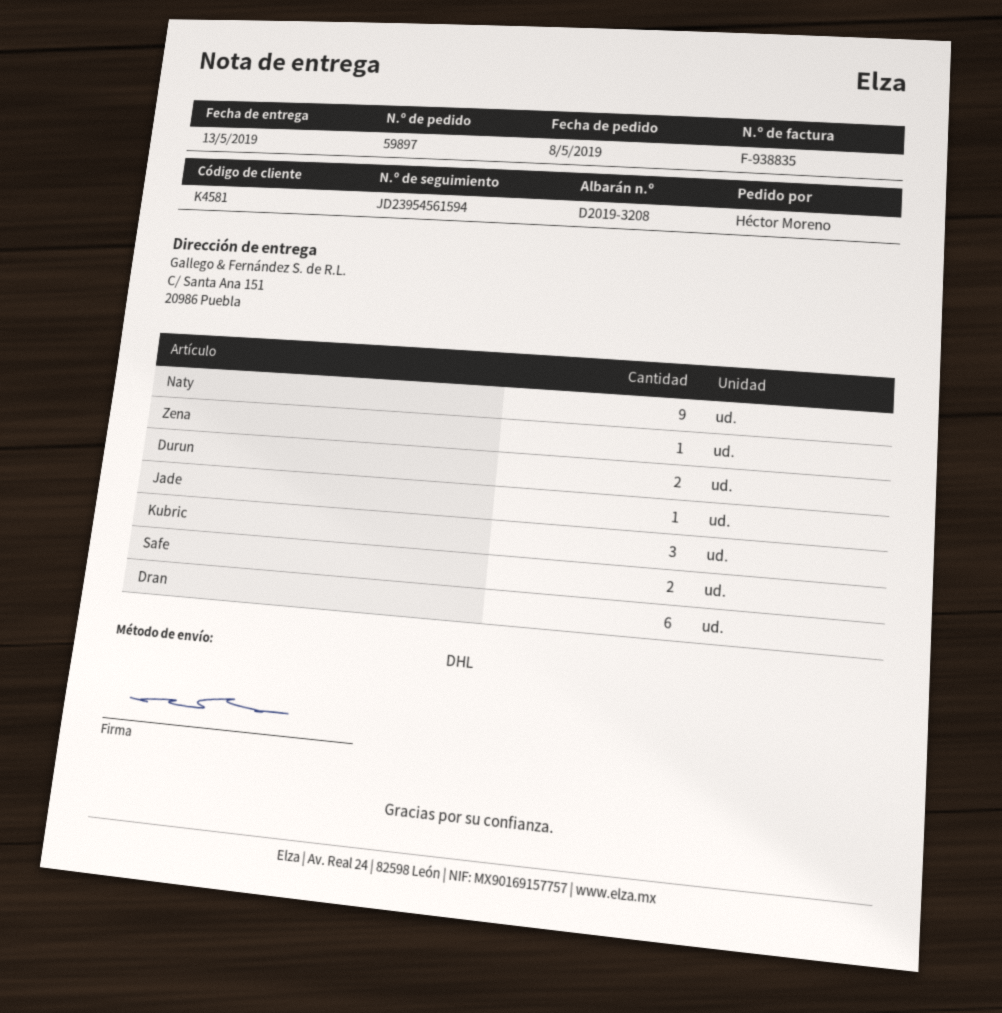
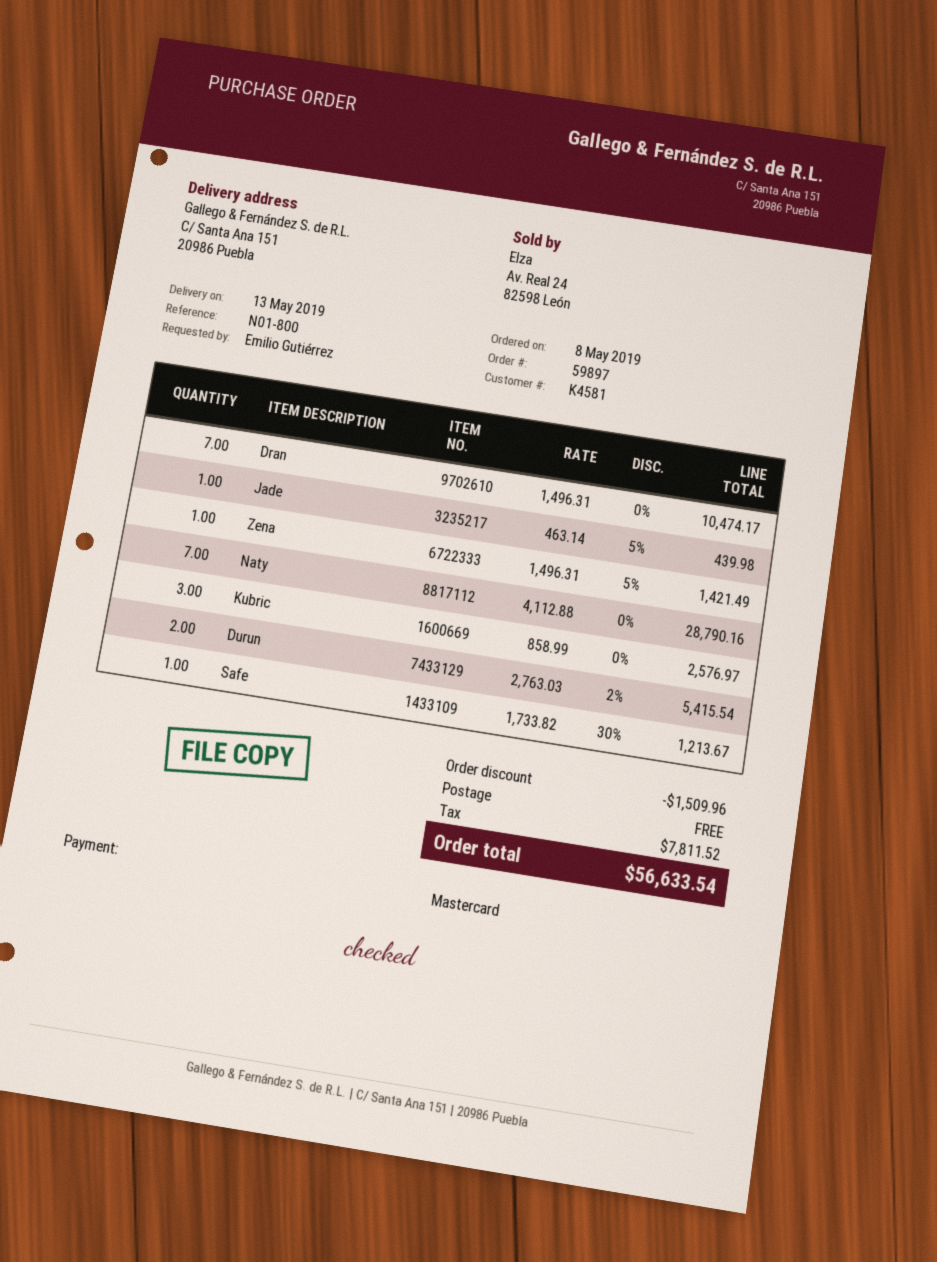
ordered by: Héctor Moreno -> Emilio Gutiérrez
Naty: 9 -> 7
Safe: 2 -> 1
Dran: 6 -> 7

